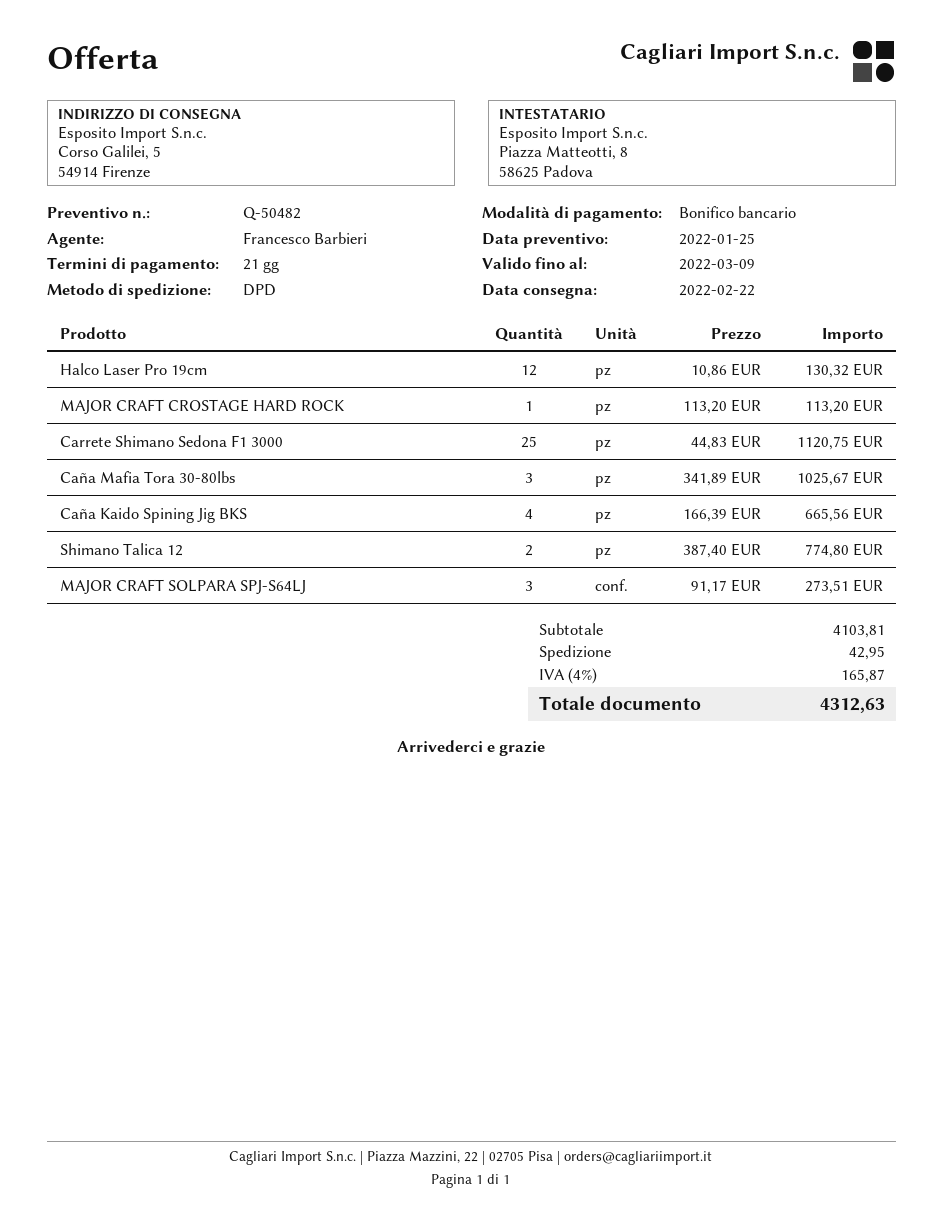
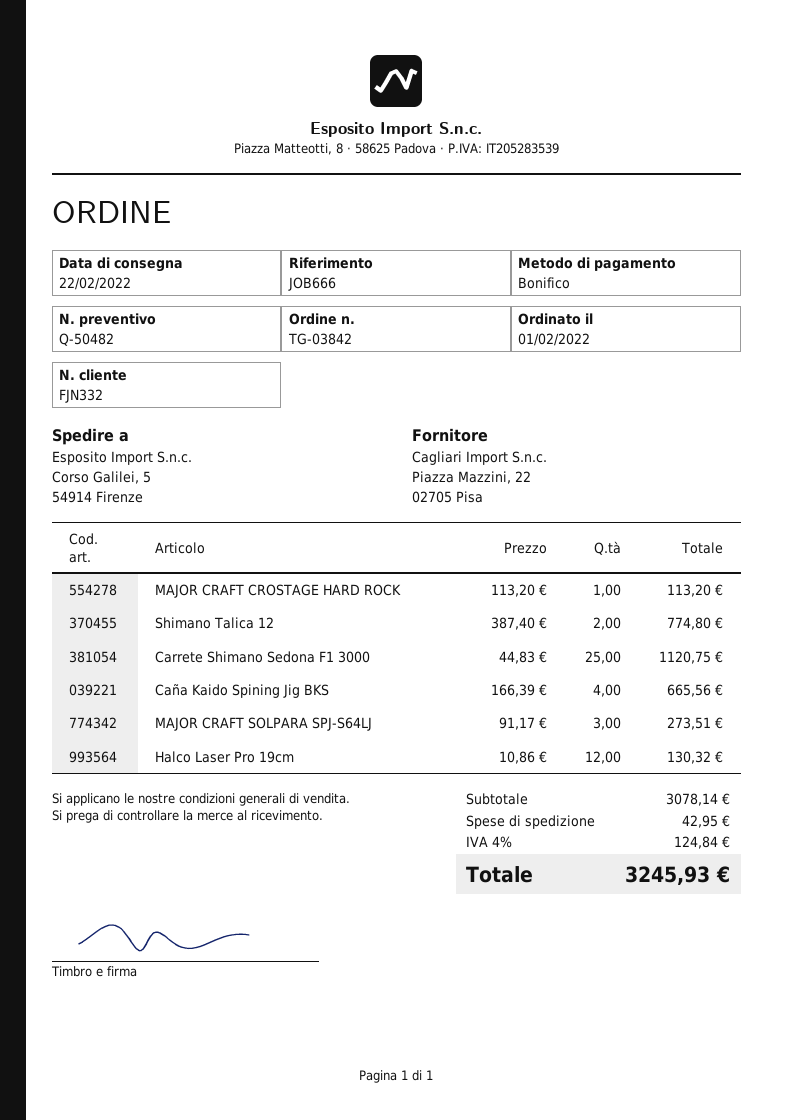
Caña Mafia Tora 30-80lbs: 3 x 341.89 = 1025.67 -> none
subtotal: 4103.81 -> 3078.14
tax: 4% = 165.87 -> 4% = 124.84
total: 4312.63 -> 3245.93

